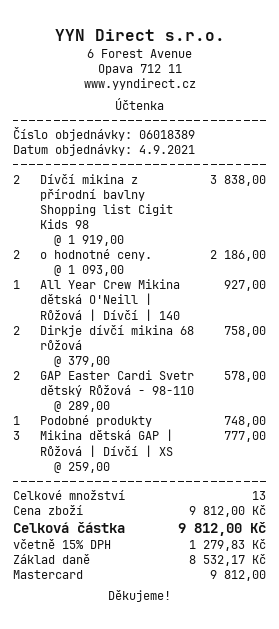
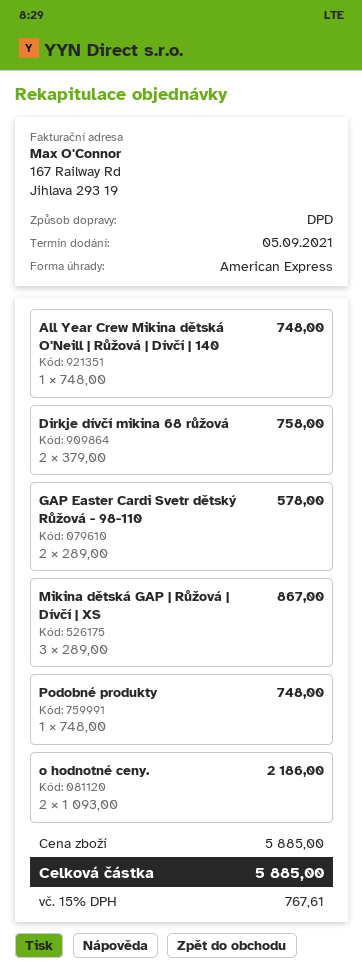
payment method: Mastercard -> American Express
Dívčí mikina z přírodní bavlny Shopping list Cigit Kids 98: 2 x 1919.00 = 3838.00 -> none
All Year Crew Mikina dětská O'Neill | Růžová | Dívčí | 140: 1 x 927.00 = 927.00 -> 1 x 748.00 = 748.00
Mikina dětská GAP | Růžová | Dívčí | XS: 3 x 259.00 = 777.00 -> 3 x 289.00 = 867.00
subtotal: 9812.00 -> 5885.00
tax: 15% = 1279.83 -> 15% = 767.61
total: 9812.00 -> 5885.00

